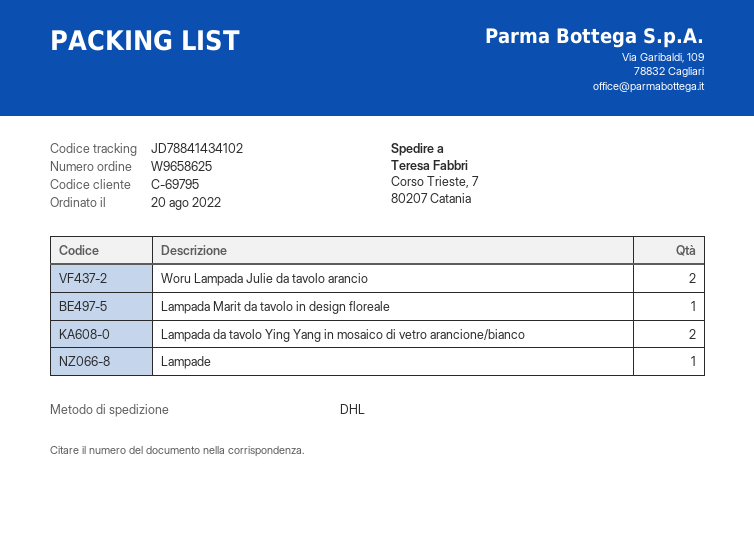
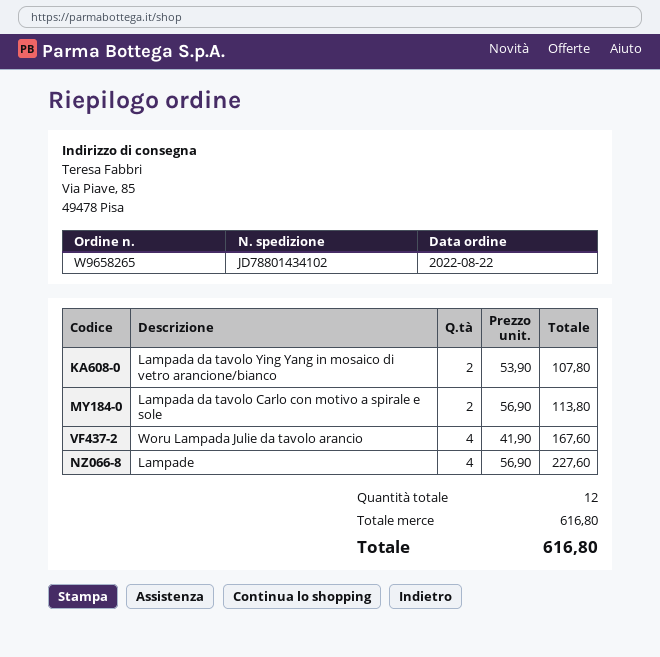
order number: W9658625 -> W9658265
order date: 2022-08-20 -> 2022-08-22
tracking number: JD78841434102 -> JD78801434102
ship to: Corso Trieste, 7, 80207 Catania -> Via Piave, 85, 49478 Pisa
Woru Lampada Julie da tavolo arancio: 2 -> 4
Lampada Marit da tavolo in design floreale: 1 -> none
Lampade: 1 -> 4
Lampada da tavolo Carlo con motivo a spirale e sole: none -> 2

